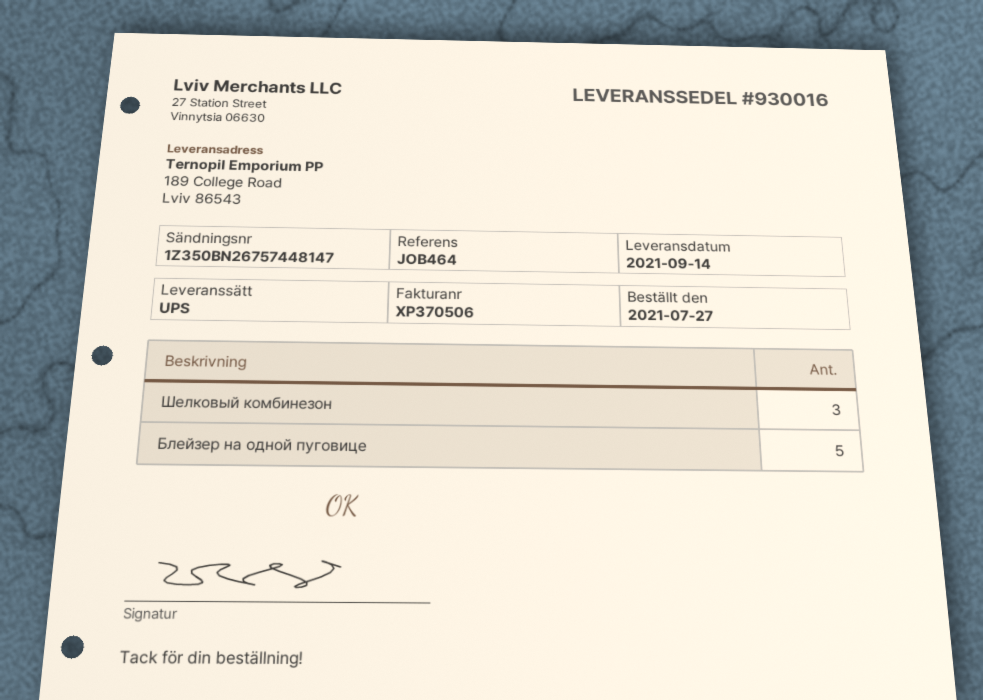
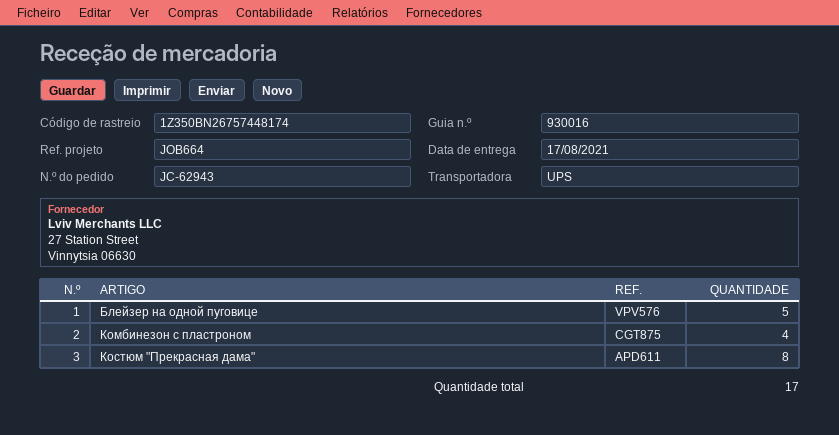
delivery date: 2021-09-14 -> 2021-08-17
reference: JOB464 -> JOB664
tracking number: 1Z350BN26757448147 -> 1Z350BN26757448174
Шелковый комбинезон: 3 -> none
Комбинезон с пластроном: none -> 4
Костюм "Прекрасная дама": none -> 8

